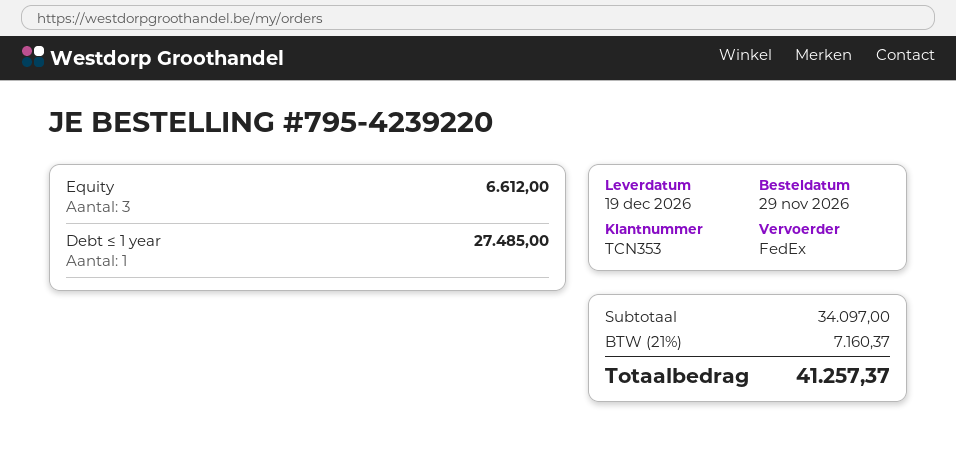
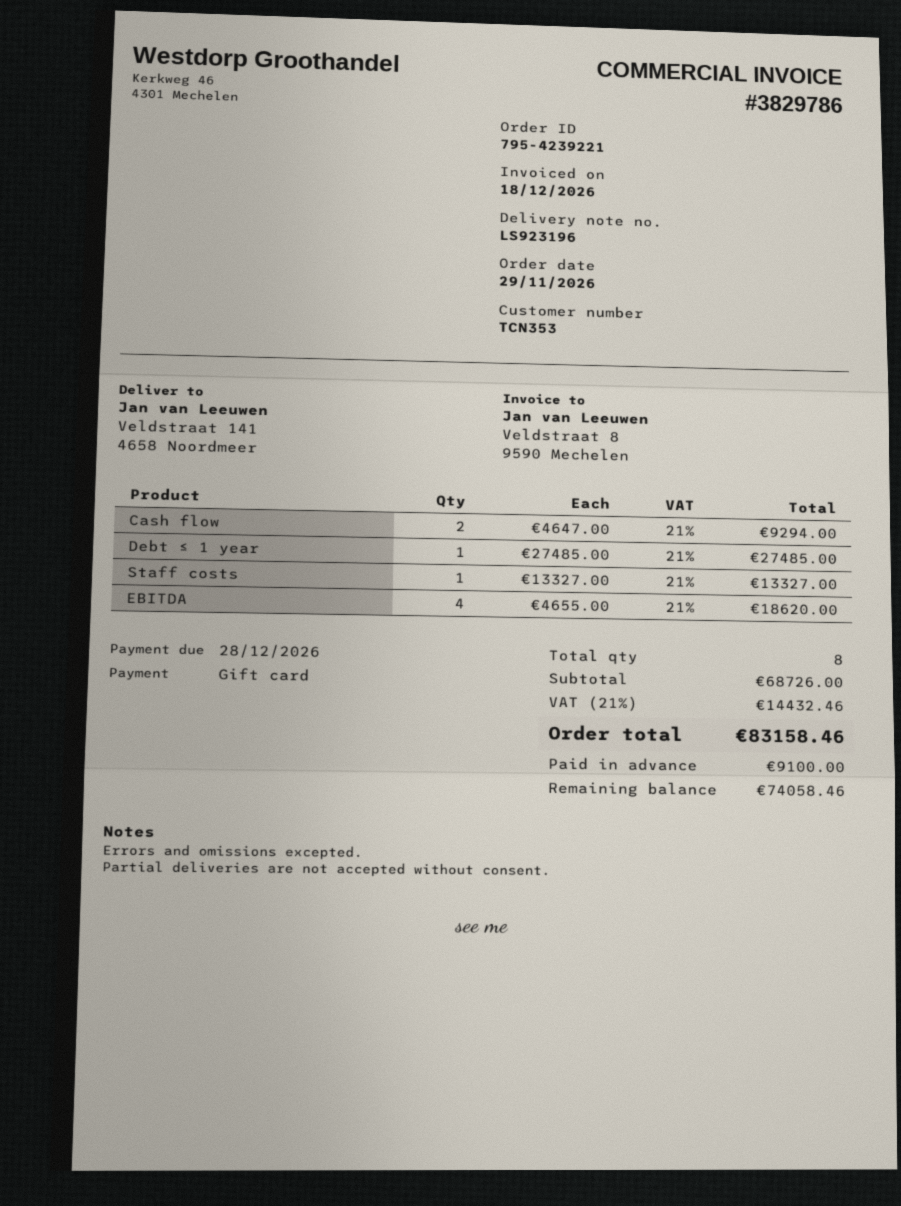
order number: 795-4239220 -> 795-4239221
Equity: 3 for 6612.00 -> none
Cash flow: none -> 2 for 9294.00
Staff costs: none -> 1 for 13327.00
EBITDA: none -> 4 for 18620.00
subtotal: 34097.00 -> 68726.00
tax: 21% = 7160.37 -> 21% = 14432.46
total: 41257.37 -> 83158.46

